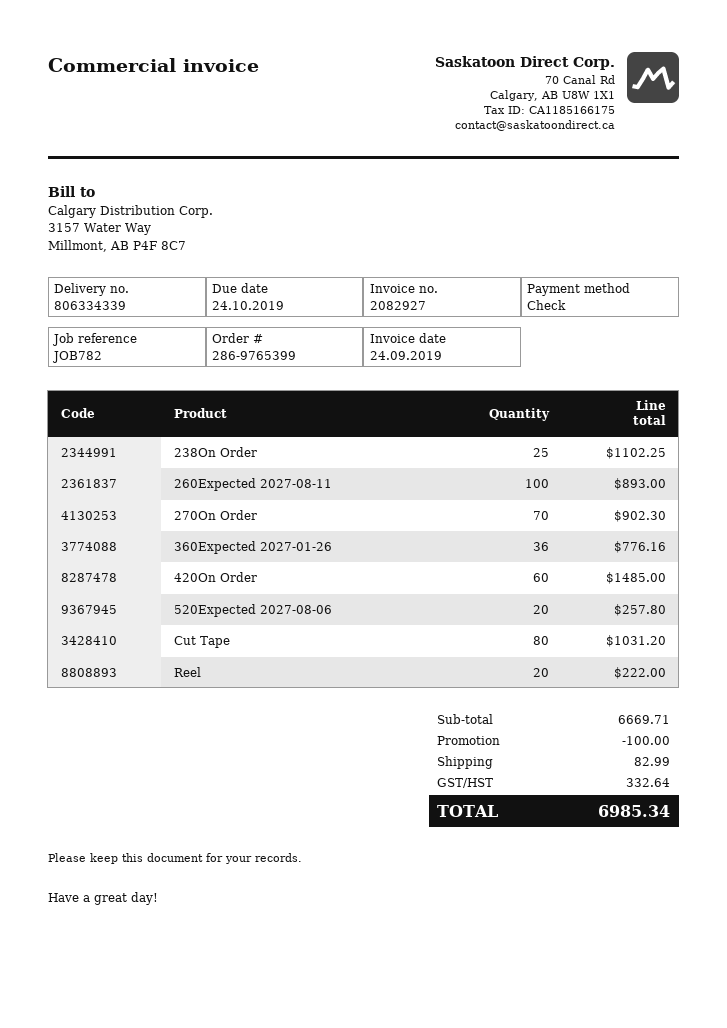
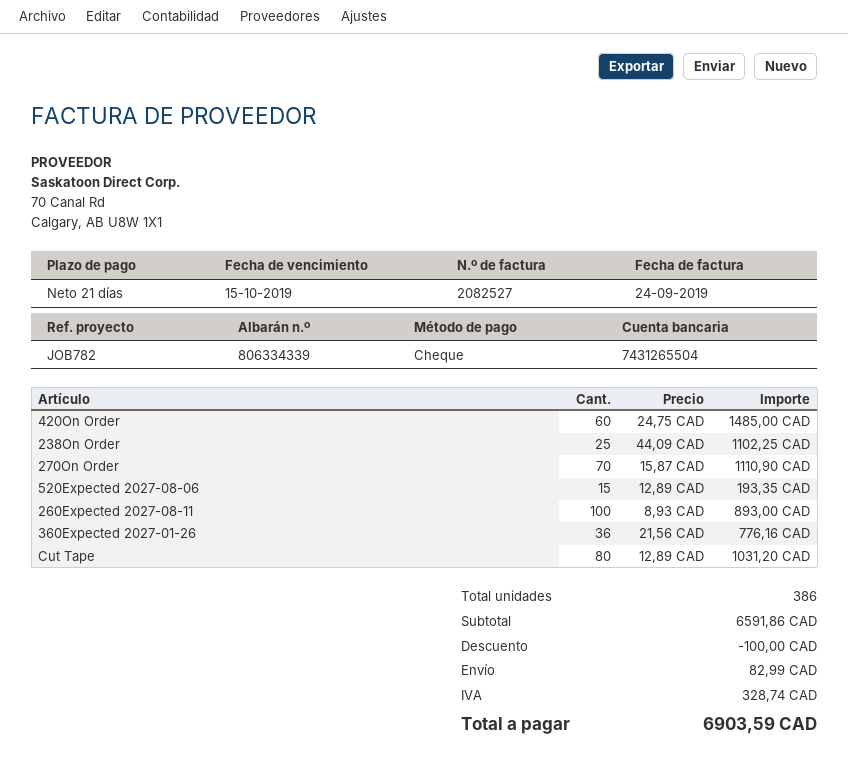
invoice number: 2082927 -> 2082527
due date: 2019-10-24 -> 2019-10-15
270On Order: 70 for 902.30 -> 70 for 1110.90
520Expected 2027-08-06: 20 for 257.80 -> 15 for 193.35
Reel: 20 for 222.00 -> none
subtotal: 6669.71 -> 6591.86
tax: 332.64 -> 328.74
total: 6985.34 -> 6903.59

